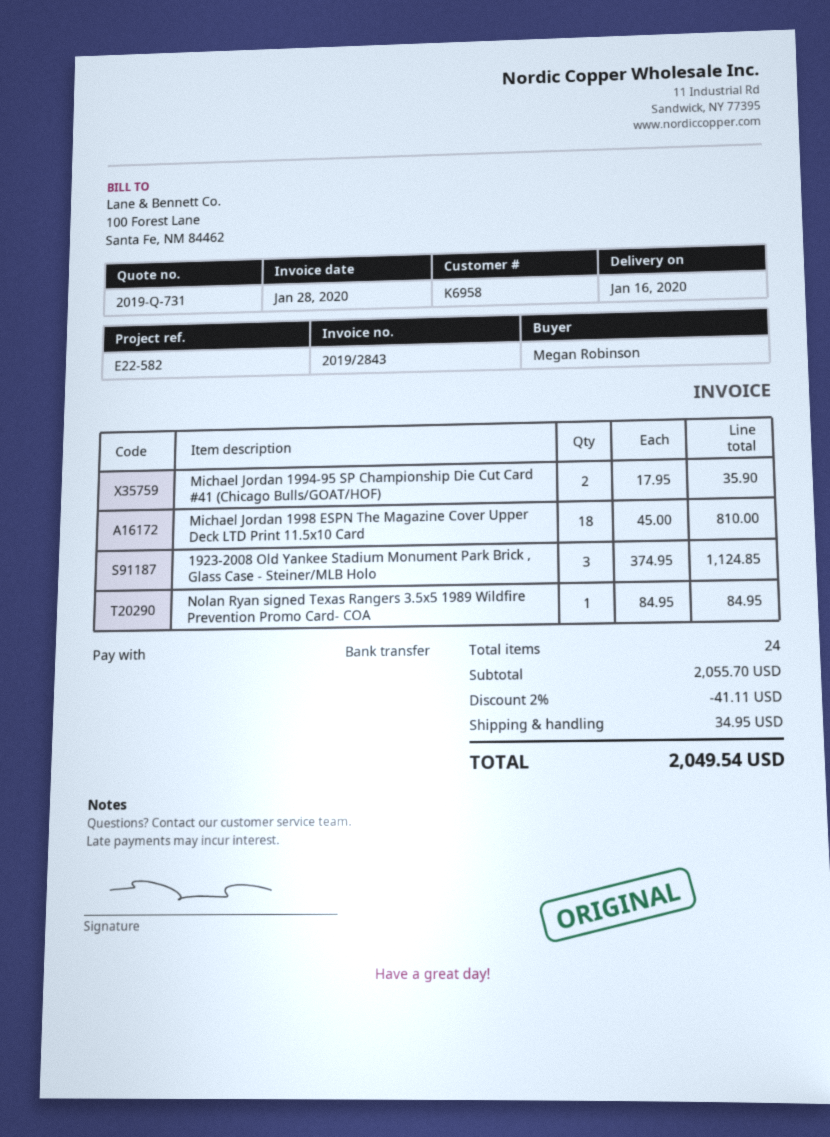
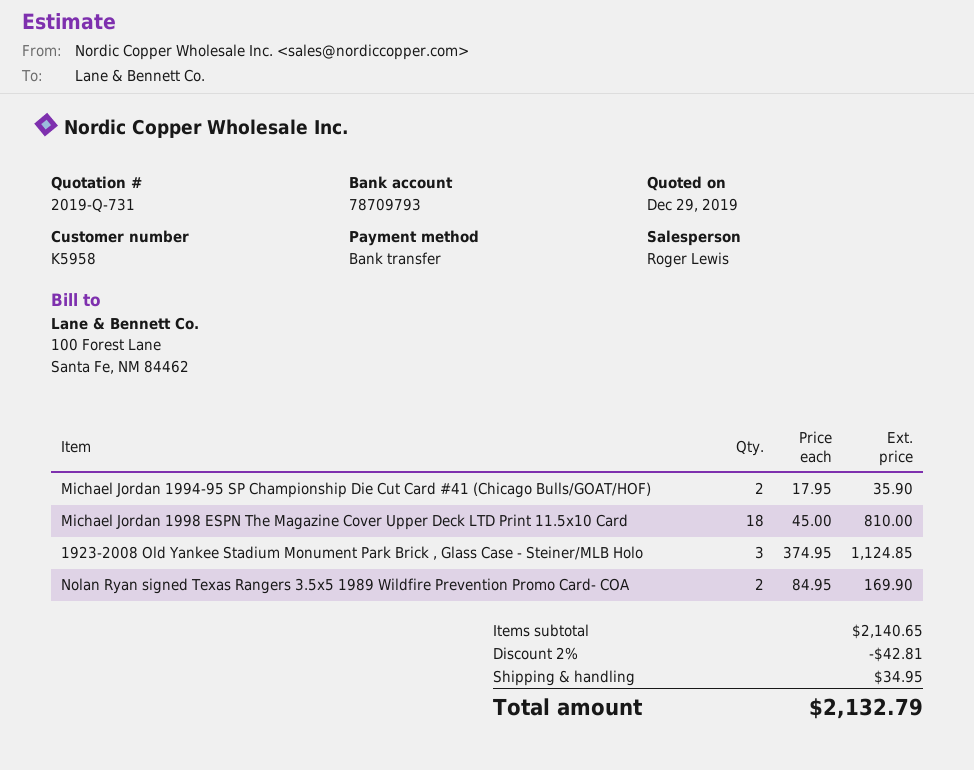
customer number: K6958 -> K5958
Nolan Ryan signed Texas Rangers 3.5x5 1989 Wildfire Prevention Promo Card- COA: 1 x 84.95 = 84.95 -> 2 x 84.95 = 169.90
subtotal: 2055.70 -> 2140.65
discount: 2% = 41.11 -> 2% = 42.81
total: 2049.54 -> 2132.79

